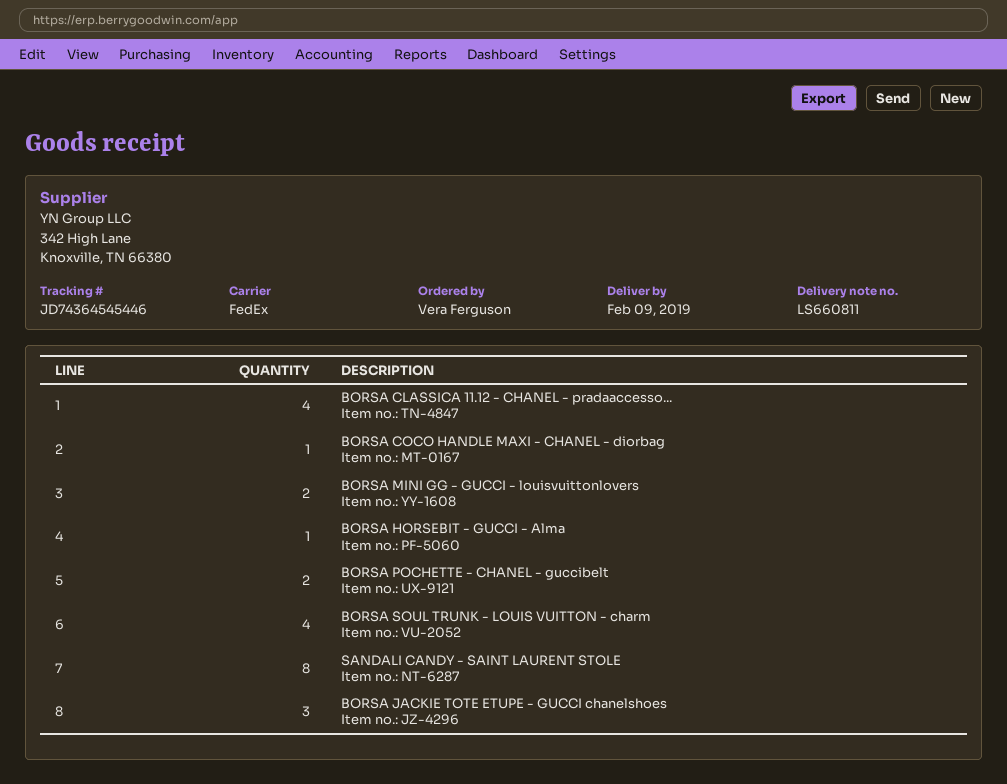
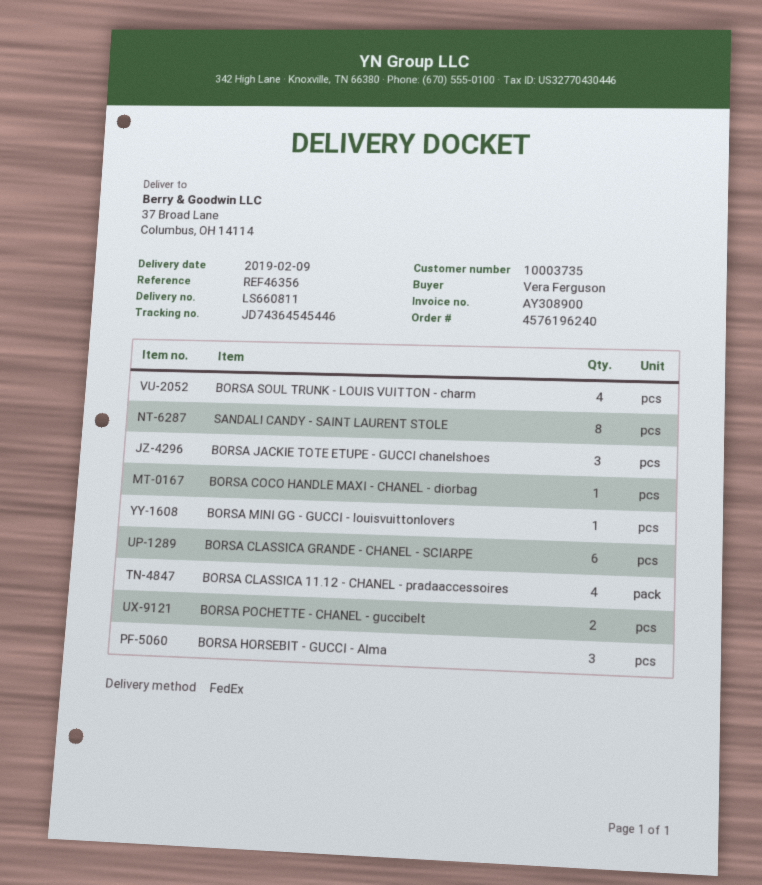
BORSA MINI GG - GUCCI - louisvuittonlovers: 2 -> 1
BORSA HORSEBIT - GUCCI - Alma: 1 -> 3
BORSA CLASSICA GRANDE - CHANEL - SCIARPE: none -> 6

